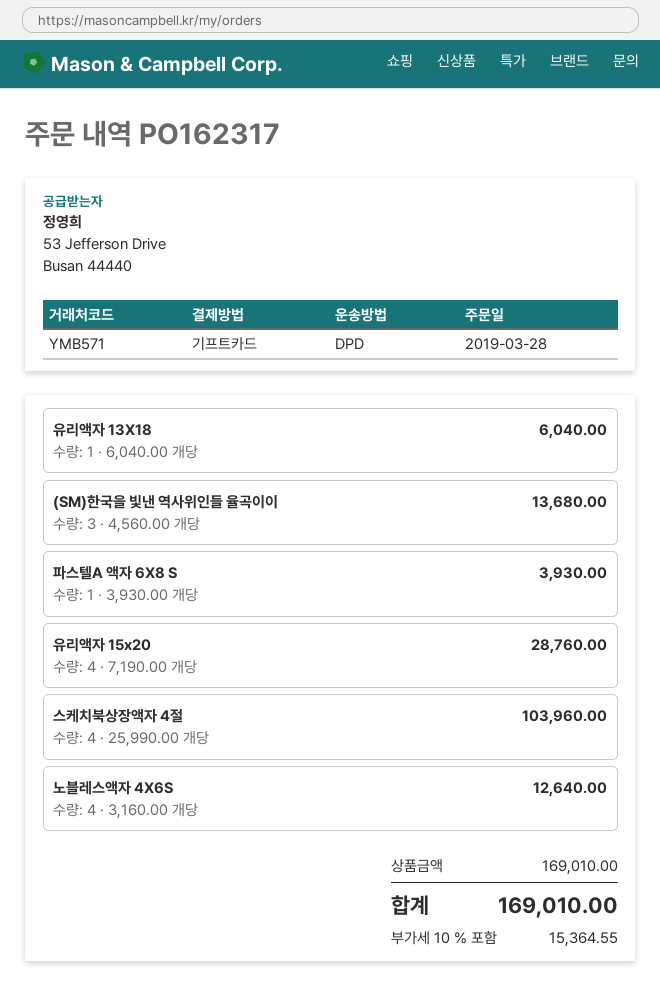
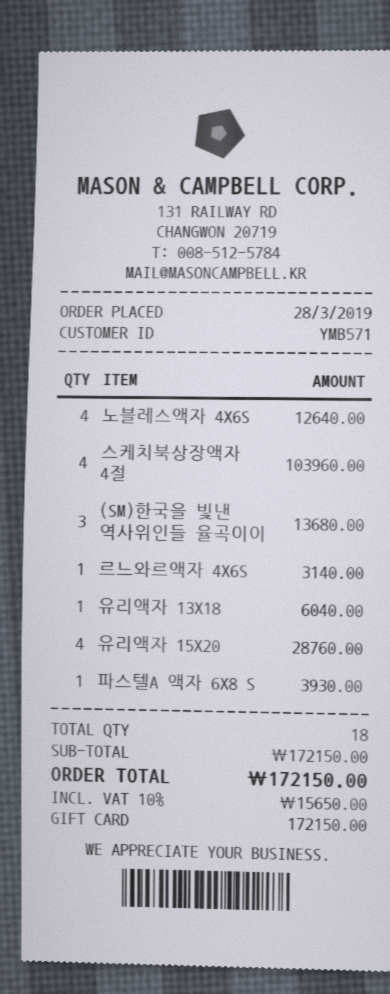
르느와르액자 4X6S: none -> 1 for 3140.00
subtotal: 169010.00 -> 172150.00
tax: 10% = 15364.55 -> 10% = 15650.00
total: 169010.00 -> 172150.00

